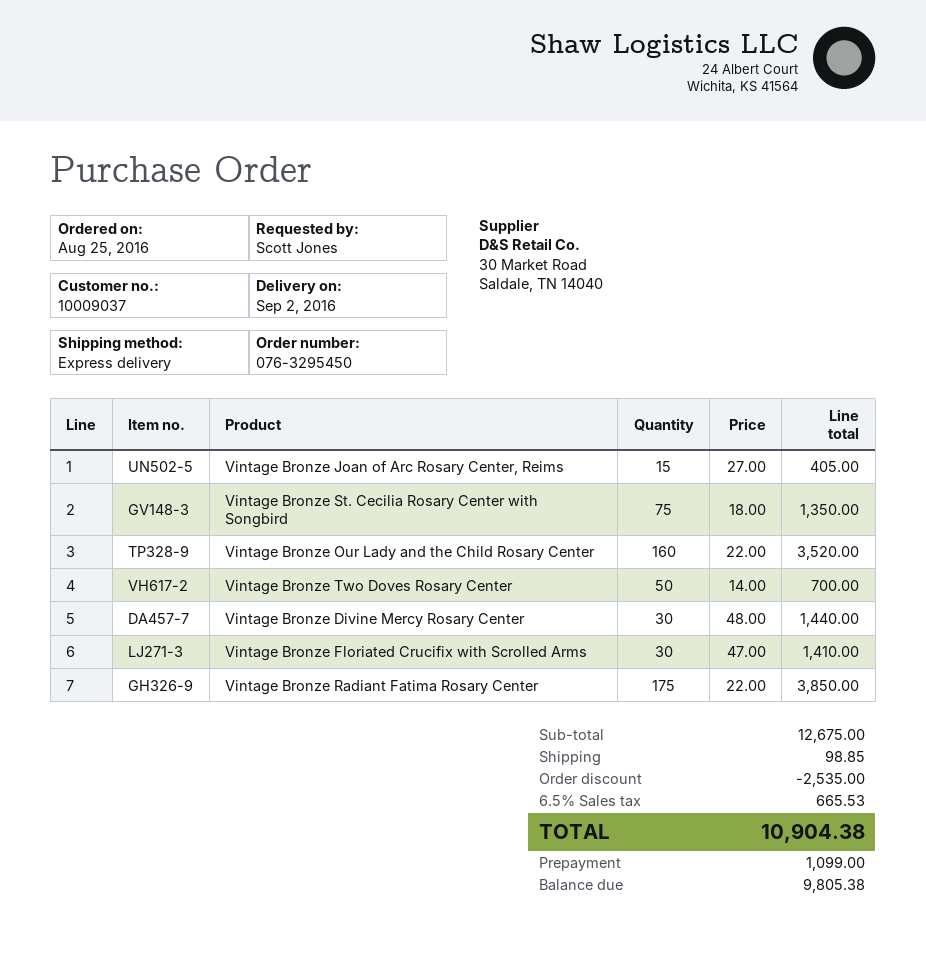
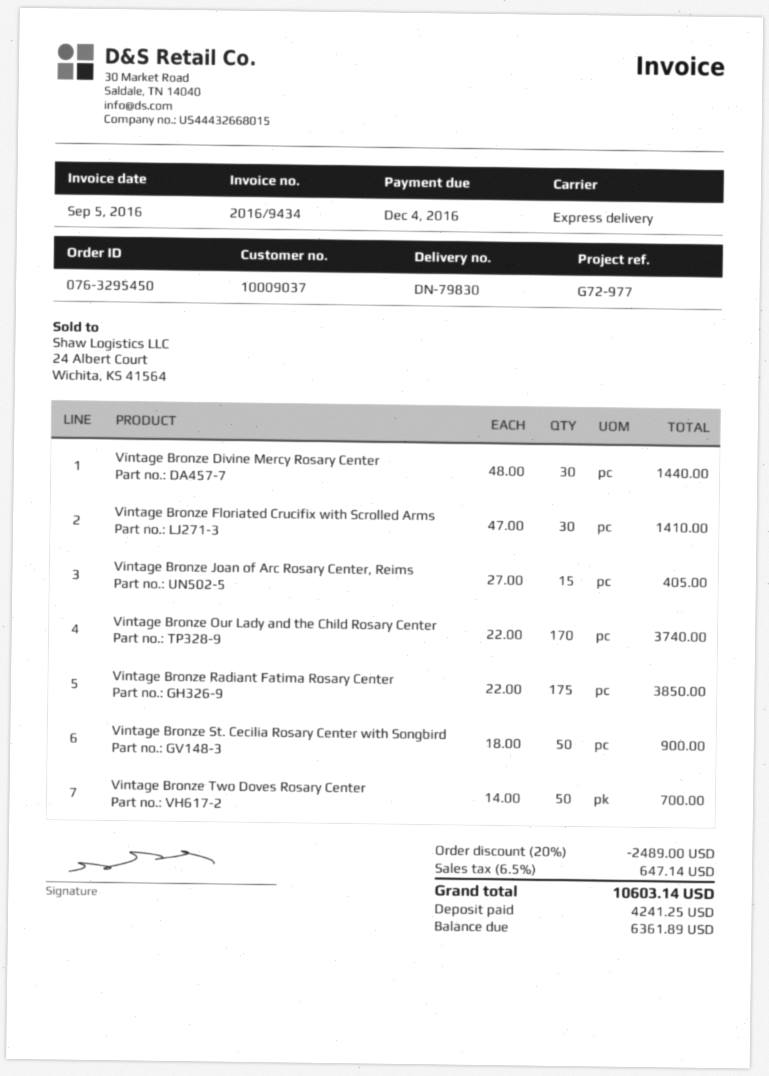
Vintage Bronze St. Cecilia Rosary Center with Songbird: 75 x 18.00 = 1350.00 -> 50 x 18.00 = 900.00
Vintage Bronze Our Lady and the Child Rosary Center: 160 x 22.00 = 3520.00 -> 170 x 22.00 = 3740.00
discount: 2535.00 -> 2489.00
shipping: 98.85 -> none
tax: 6.5% = 665.53 -> 6.5% = 647.14
total: 10904.38 -> 10603.14
deposit: 1099.00 -> 4241.25
balance: 9805.38 -> 6361.89

